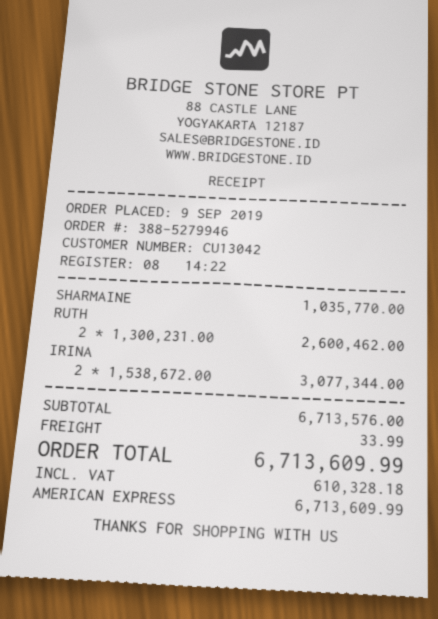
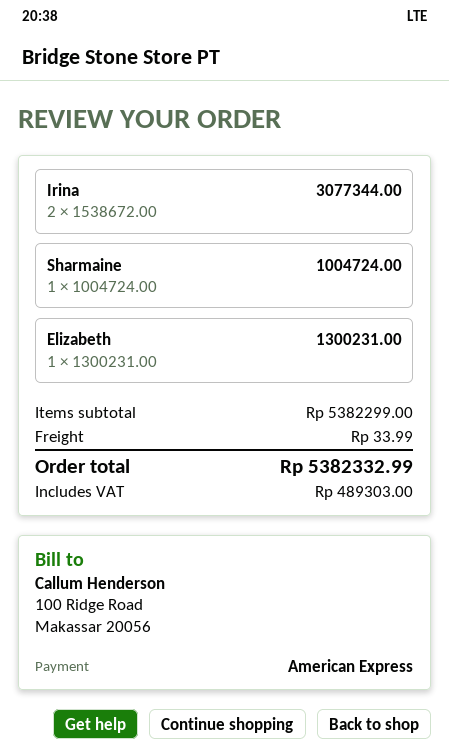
SHARMAINE: 1 x 1035770.00 = 1035770.00 -> 1 x 1004724.00 = 1004724.00
RUTH: 2 x 1300231.00 = 2600462.00 -> none
Elizabeth: none -> 1 x 1300231.00 = 1300231.00
subtotal: 6713576.00 -> 5382299.00
tax: 610328.18 -> 489303.00
total: 6713609.99 -> 5382332.99

